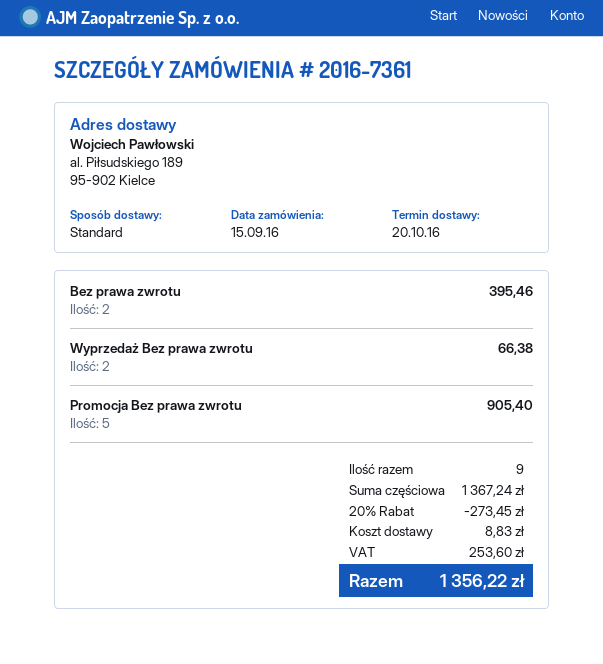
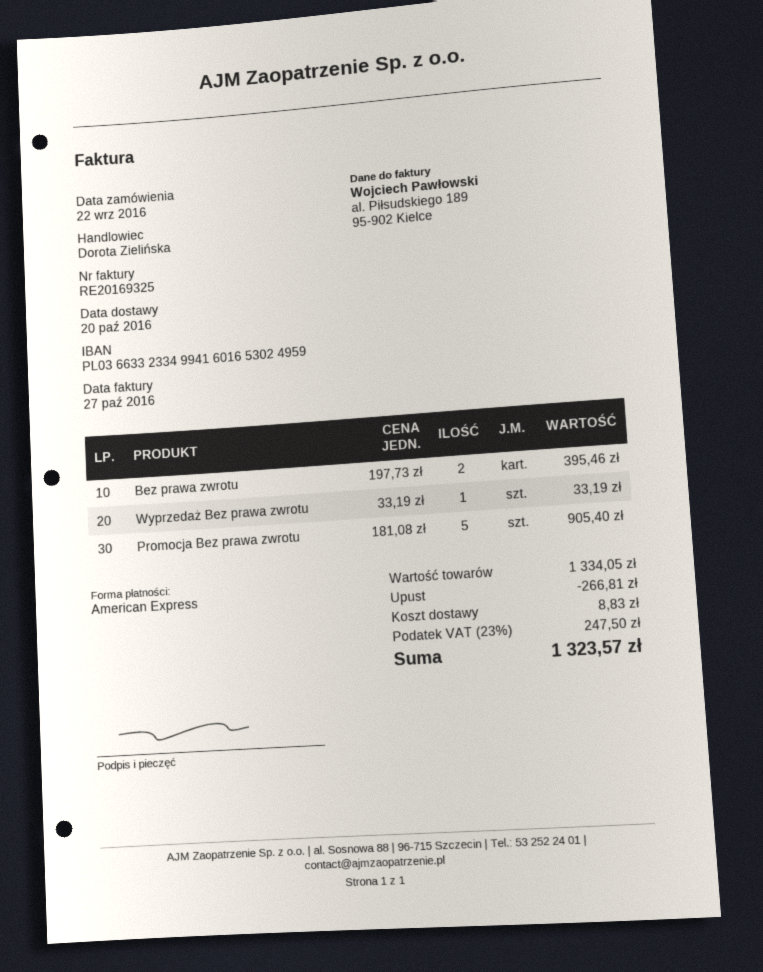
order date: 2016-09-15 -> 2016-09-22
Wyprzedaż Bez prawa zwrotu: 2 for 66.38 -> 1 for 33.19
subtotal: 1367.24 -> 1334.05
discount: 273.45 -> 266.81
tax: 253.60 -> 247.50
total: 1356.22 -> 1323.57

